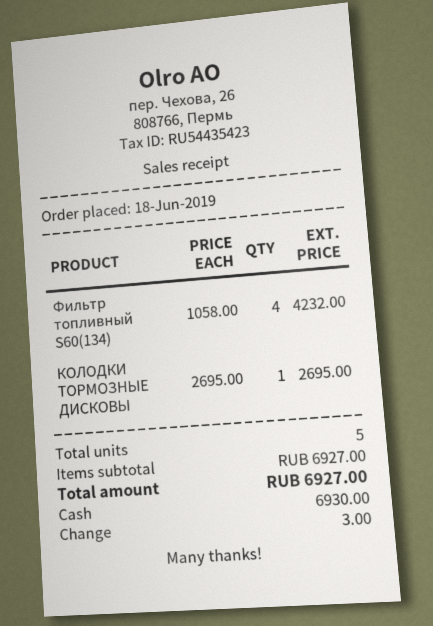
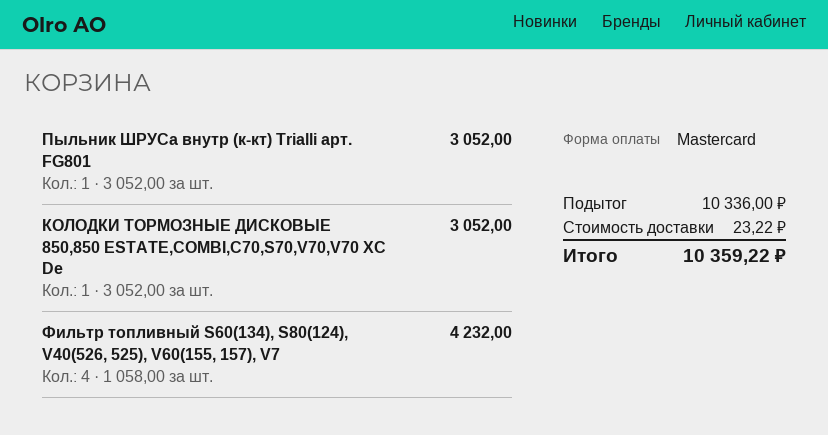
payment method: cash -> Mastercard
КОЛОДКИ ТОРМОЗНЫЕ ДИСКОВЫ: 1 x 2695.00 = 2695.00 -> 1 x 3052.00 = 3052.00
Пыльник ШРУСа внутр (к-кт) Trialli арт. FG801: none -> 1 x 3052.00 = 3052.00
subtotal: 6927.00 -> 10336.00
shipping: none -> 23.22
total: 6927.00 -> 10359.22

